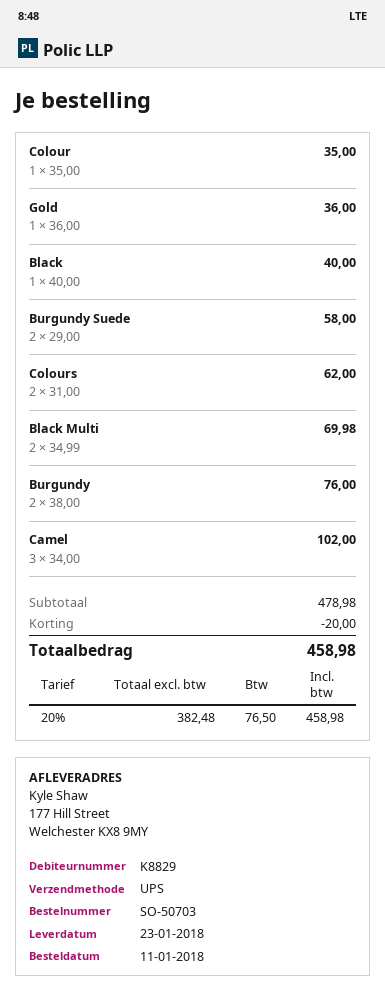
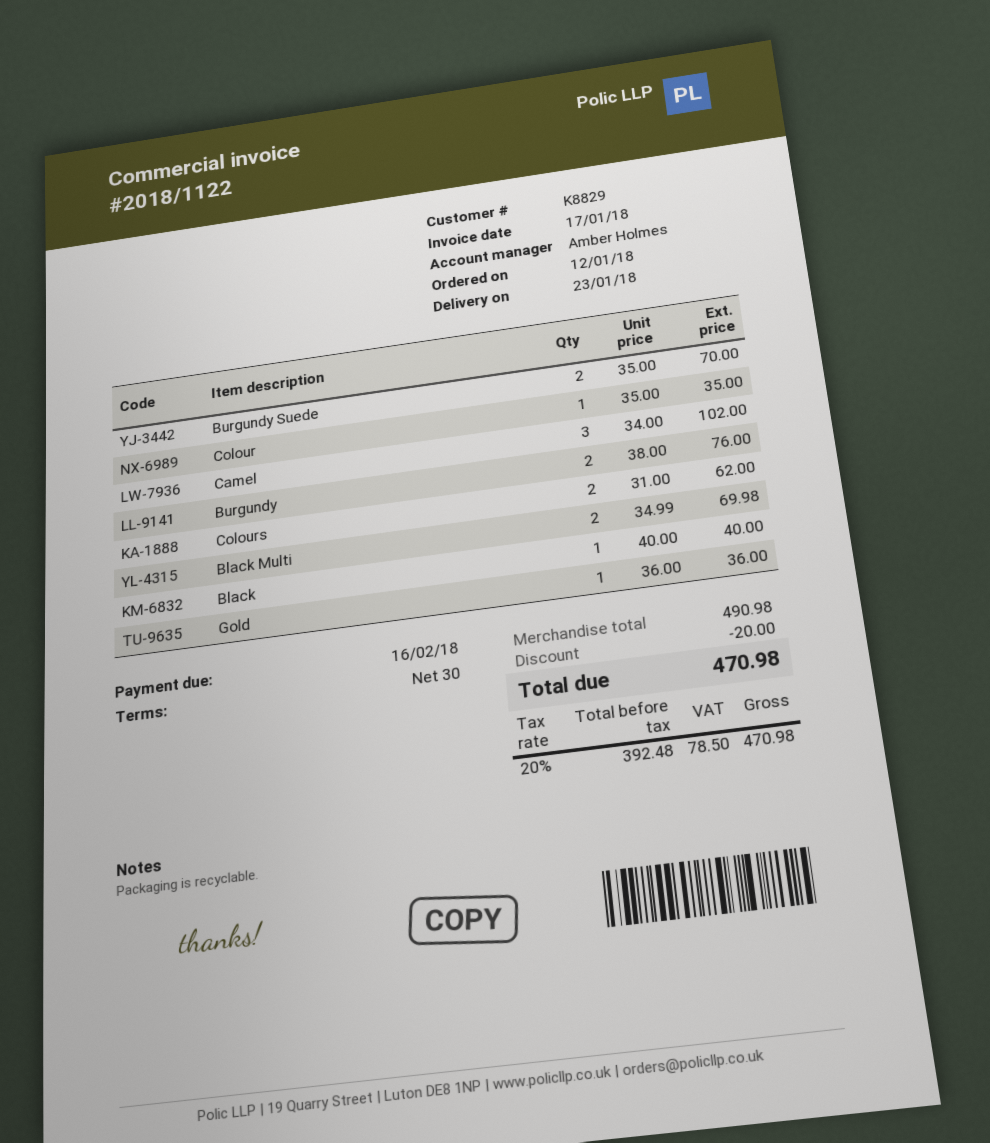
order date: 2018-01-11 -> 2018-01-12
Burgundy Suede: 2 x 29.00 = 58.00 -> 2 x 35.00 = 70.00
subtotal: 478.98 -> 490.98
net: 382.48 -> 392.48
tax: 20% = 76.50 -> 20% = 78.50
total: 458.98 -> 470.98

